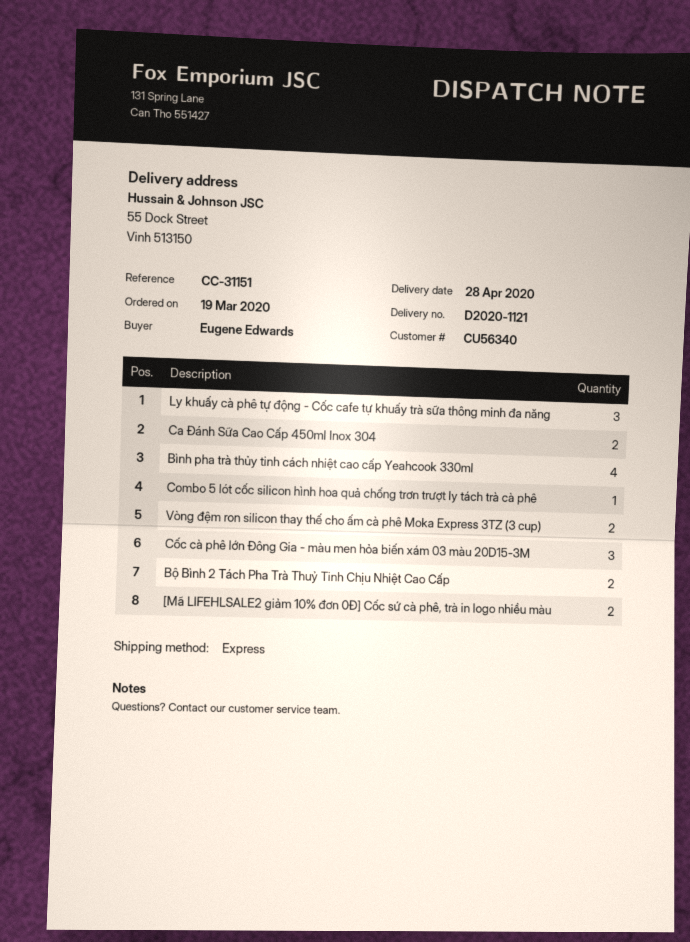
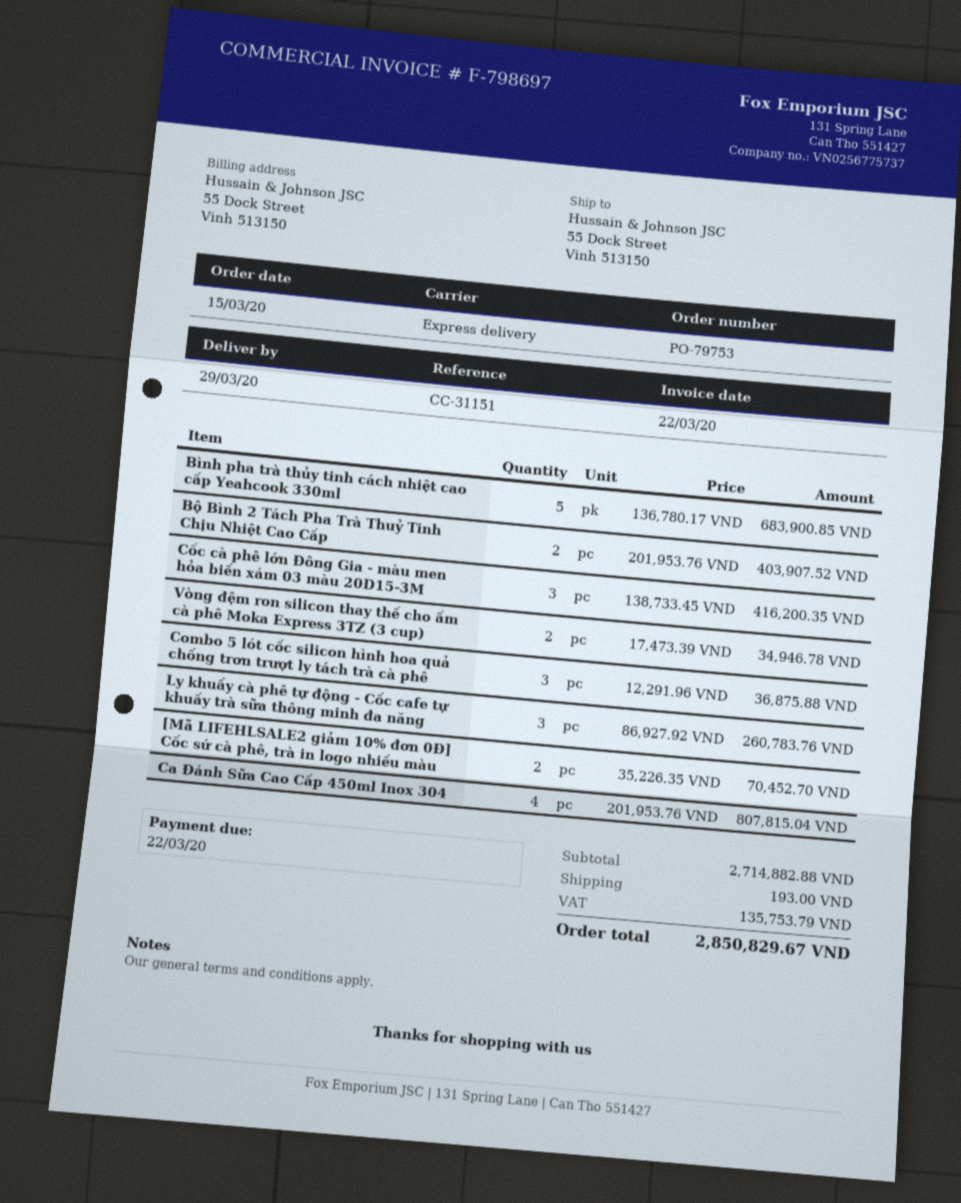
order date: 2020-03-19 -> 2020-03-15
delivery date: 2020-04-28 -> 2020-03-29
Ca Đánh Sữa Cao Cấp 450ml Inox 304: 2 -> 4
Bình pha trà thủy tinh cách nhiệt cao cấp Yeahcook 330ml: 4 -> 5
Combo 5 lót cốc silicon hình hoa quả chống trơn trượt ly tách trà cà phê: 1 -> 3

